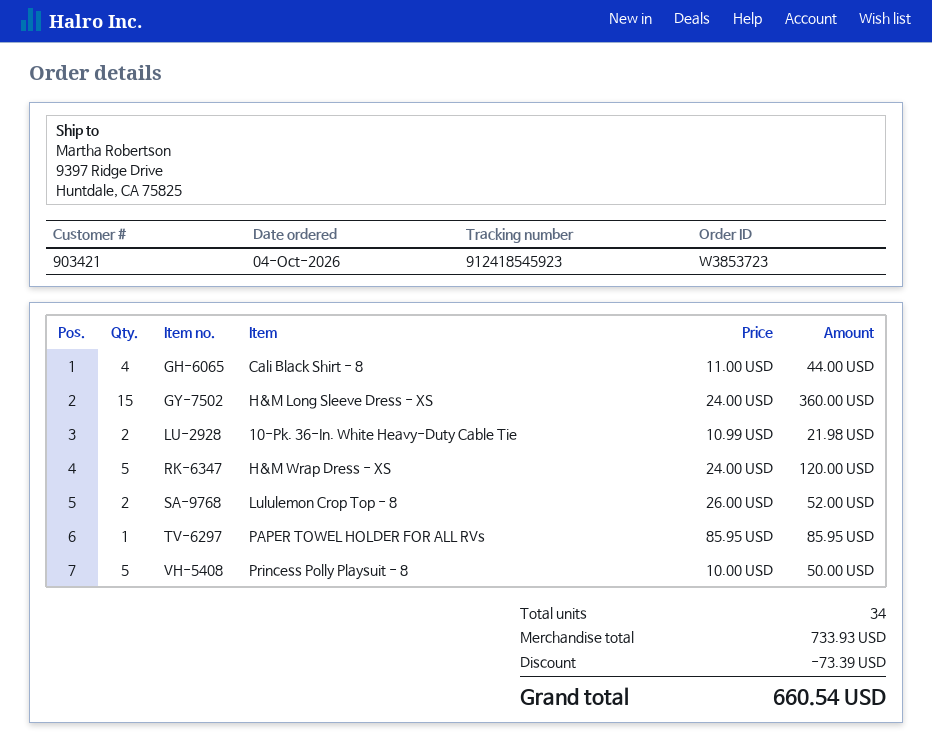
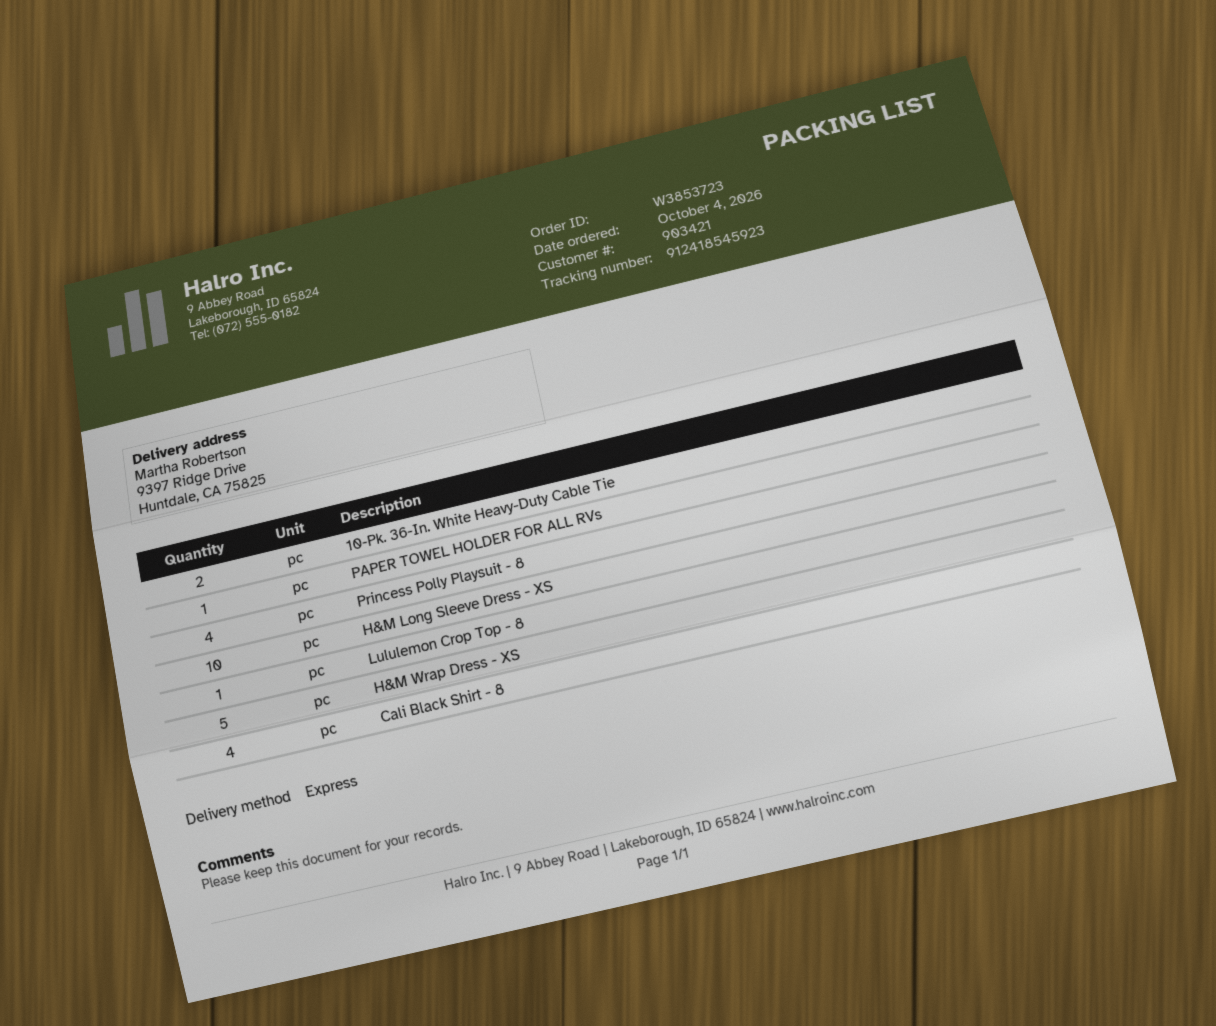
H&M Long Sleeve Dress - XS: 15 -> 10
Lululemon Crop Top - 8: 2 -> 1
Princess Polly Playsuit - 8: 5 -> 4

